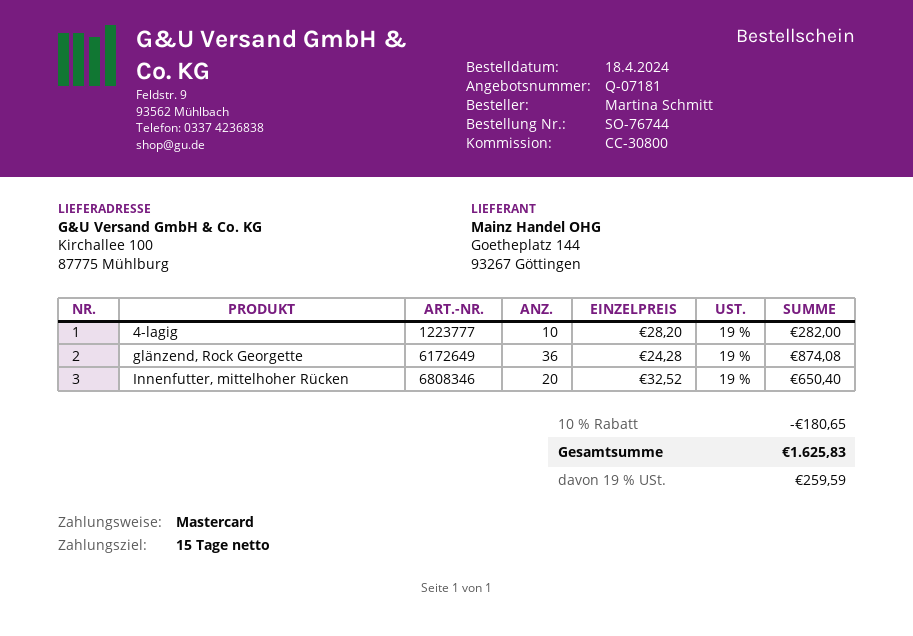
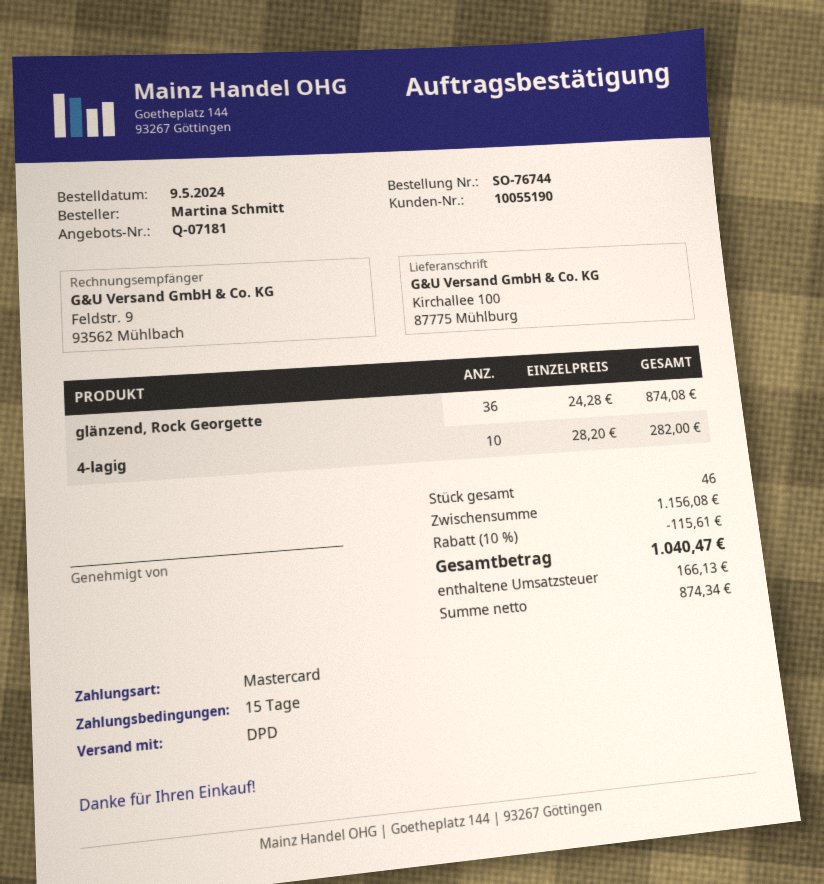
order date: 2024-04-18 -> 2024-05-09
Innenfutter, mittelhoher Rücken: 20 x 32.52 = 650.40 -> none
discount: 10% = 180.65 -> 10% = 115.61
tax: 259.59 -> 166.13
total: 1625.83 -> 1040.47

